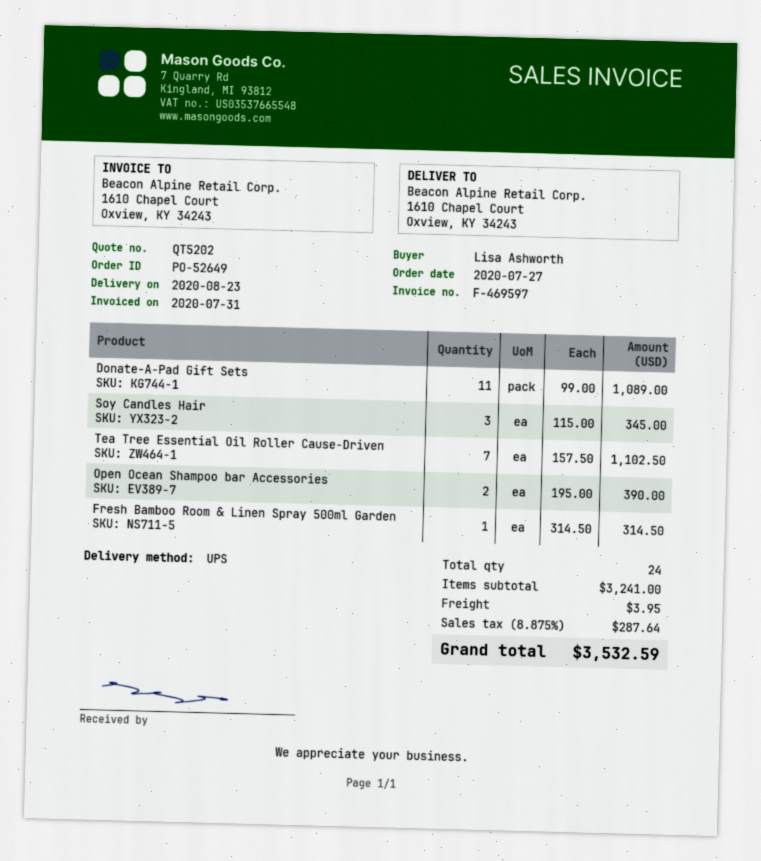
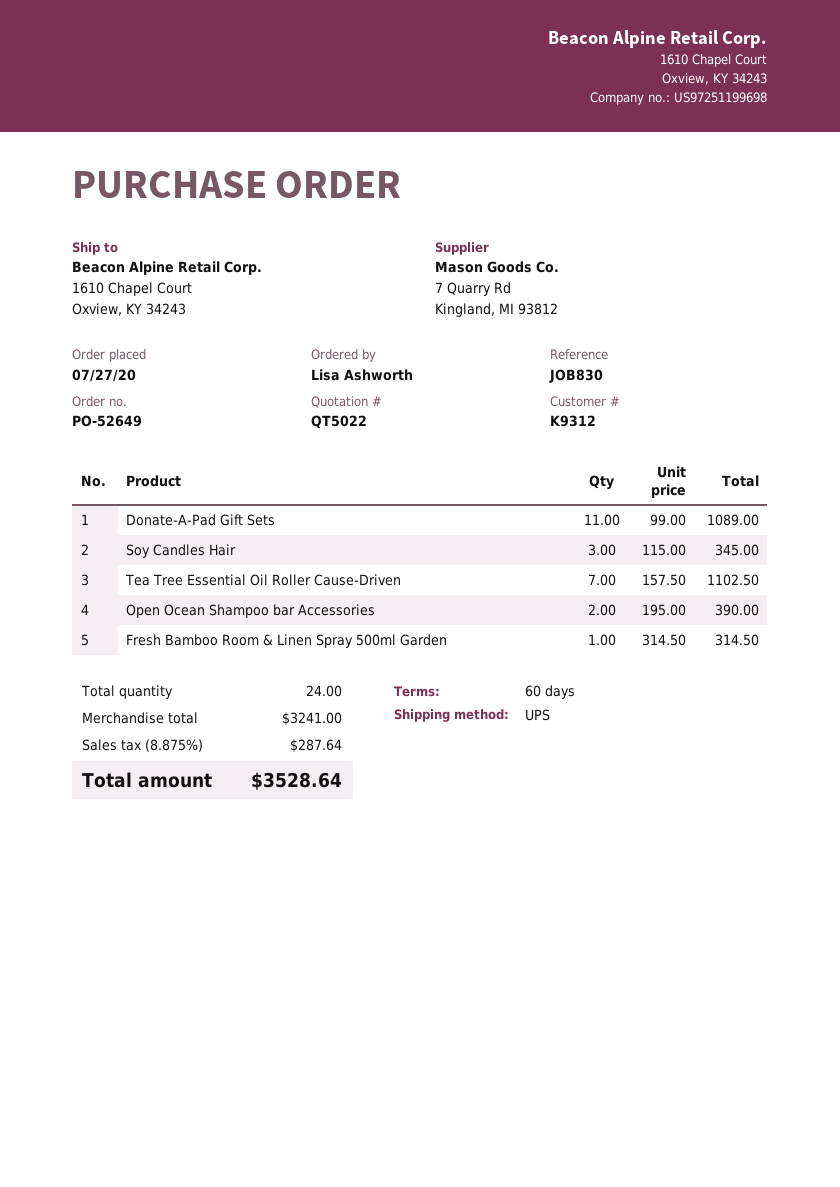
quote number: QT5202 -> QT5022
shipping: 3.95 -> none
total: 3532.59 -> 3528.64

